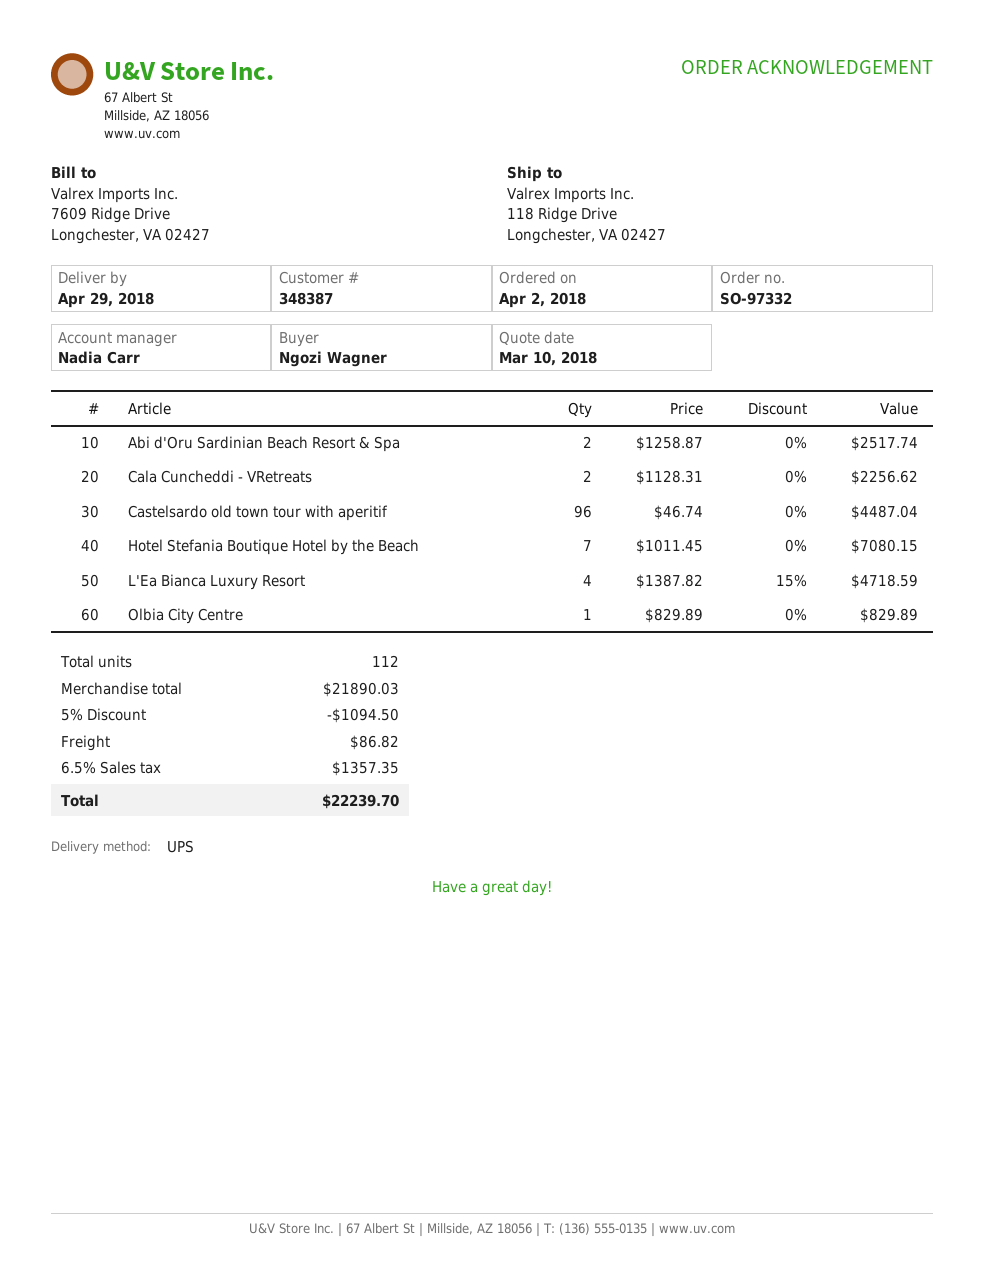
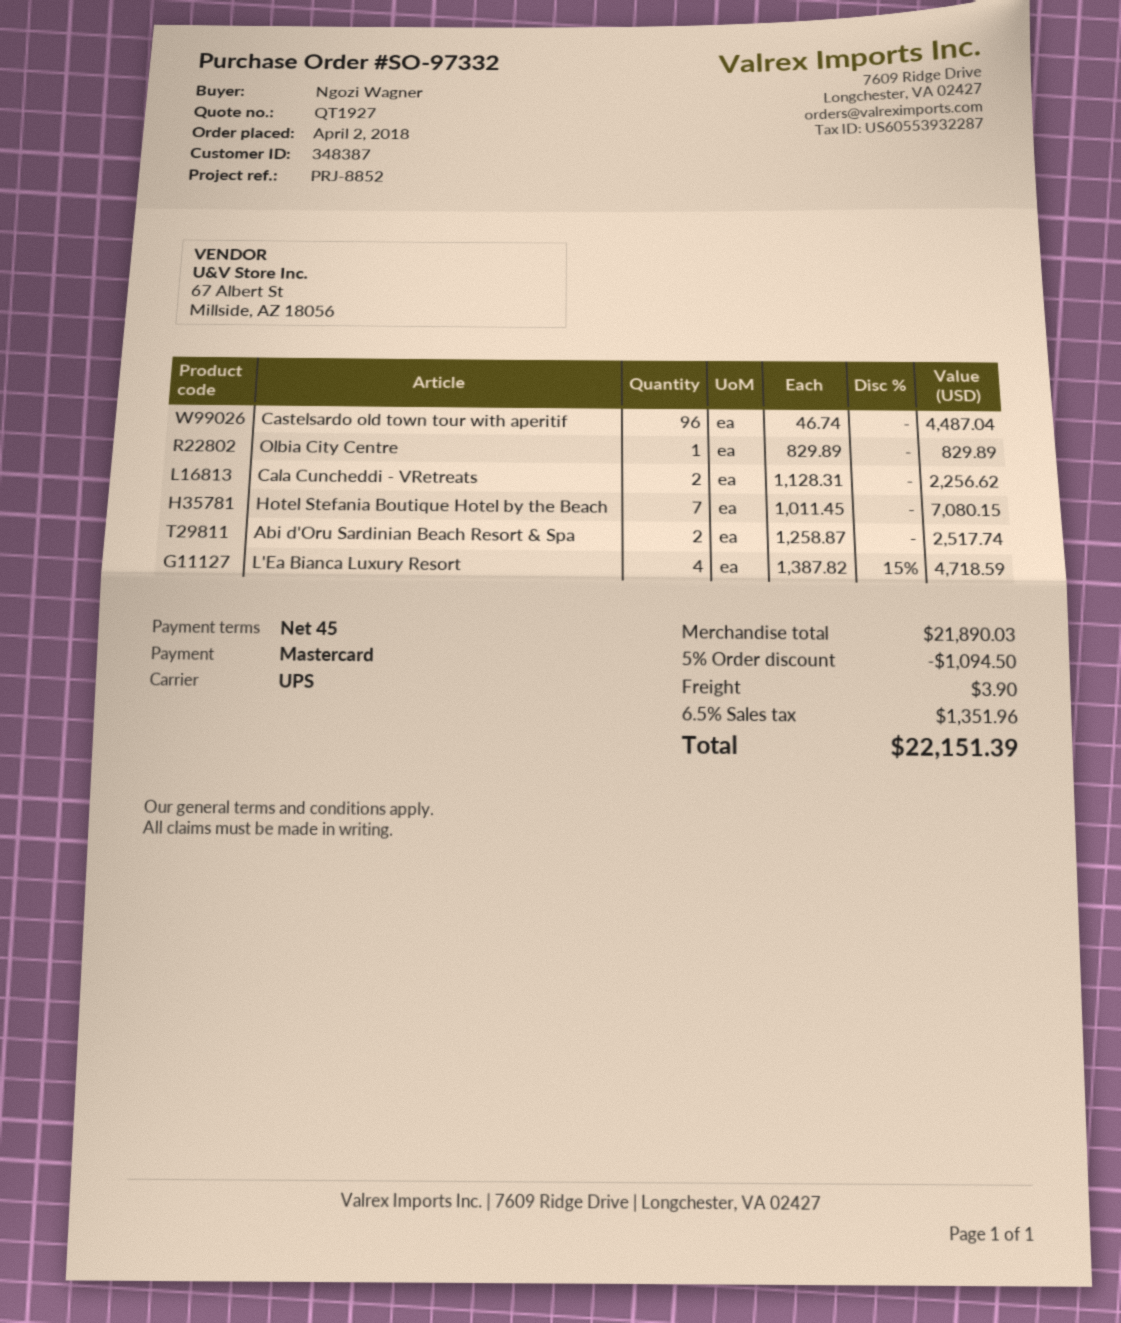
shipping: 86.82 -> 3.90
tax: 6.5% = 1357.35 -> 6.5% = 1351.96
total: 22239.70 -> 22151.39

